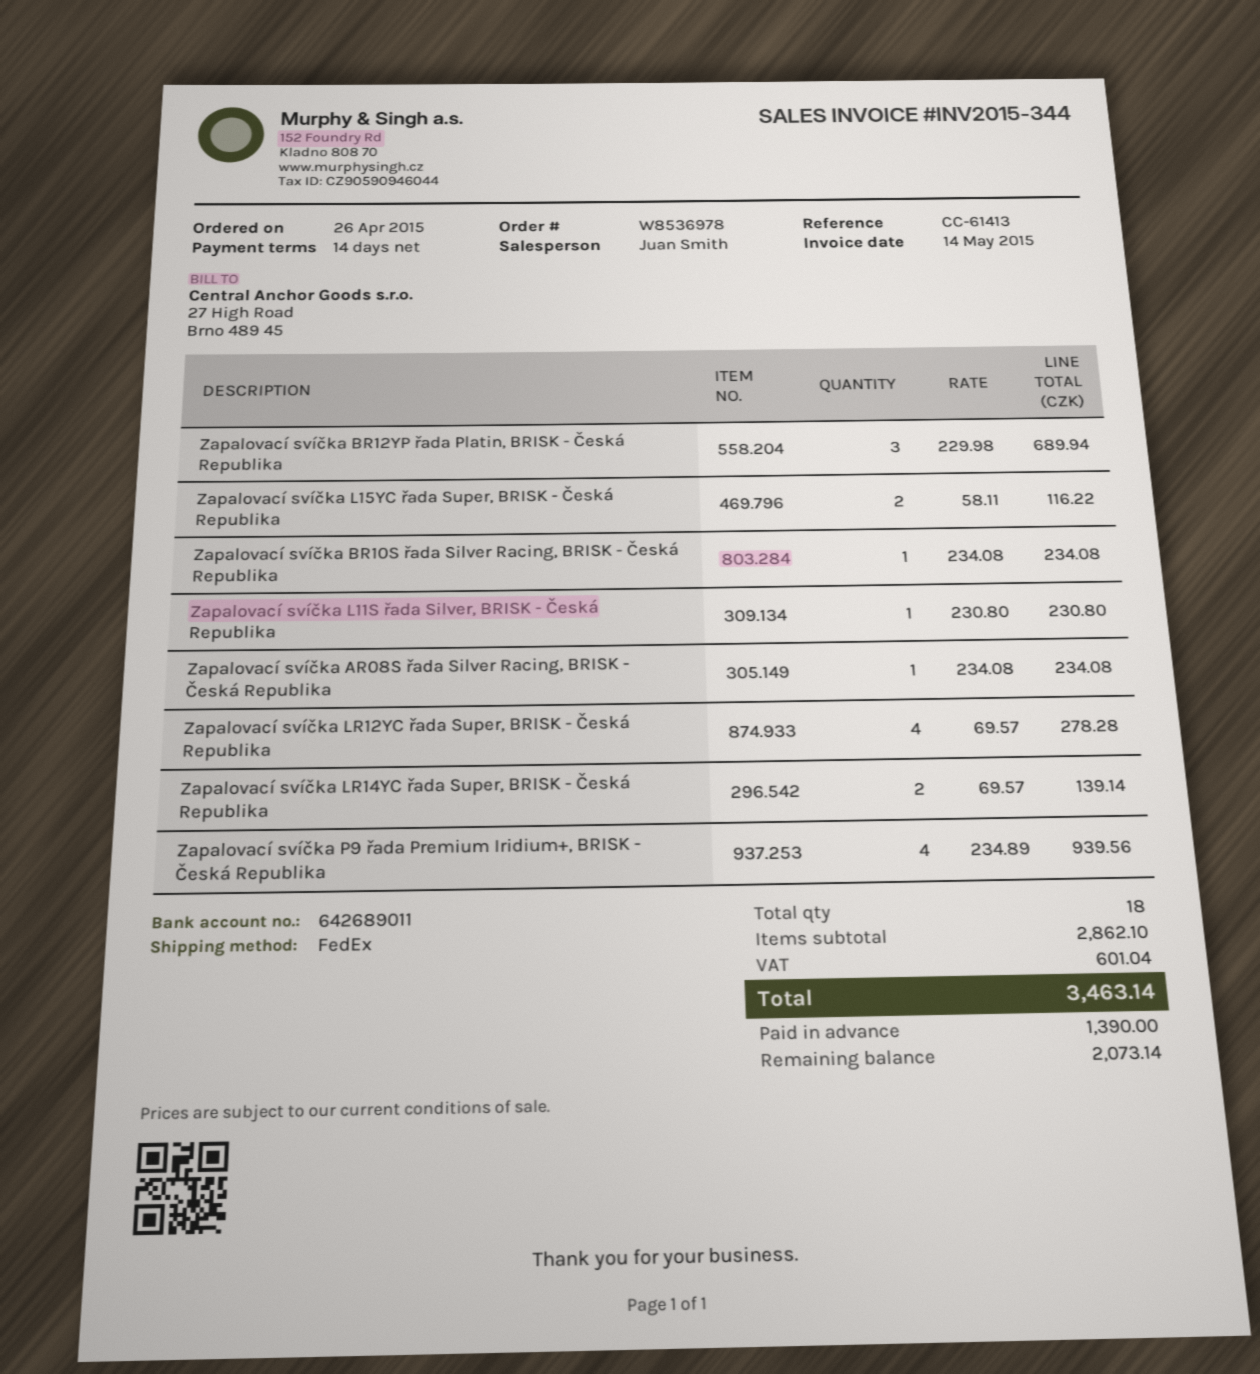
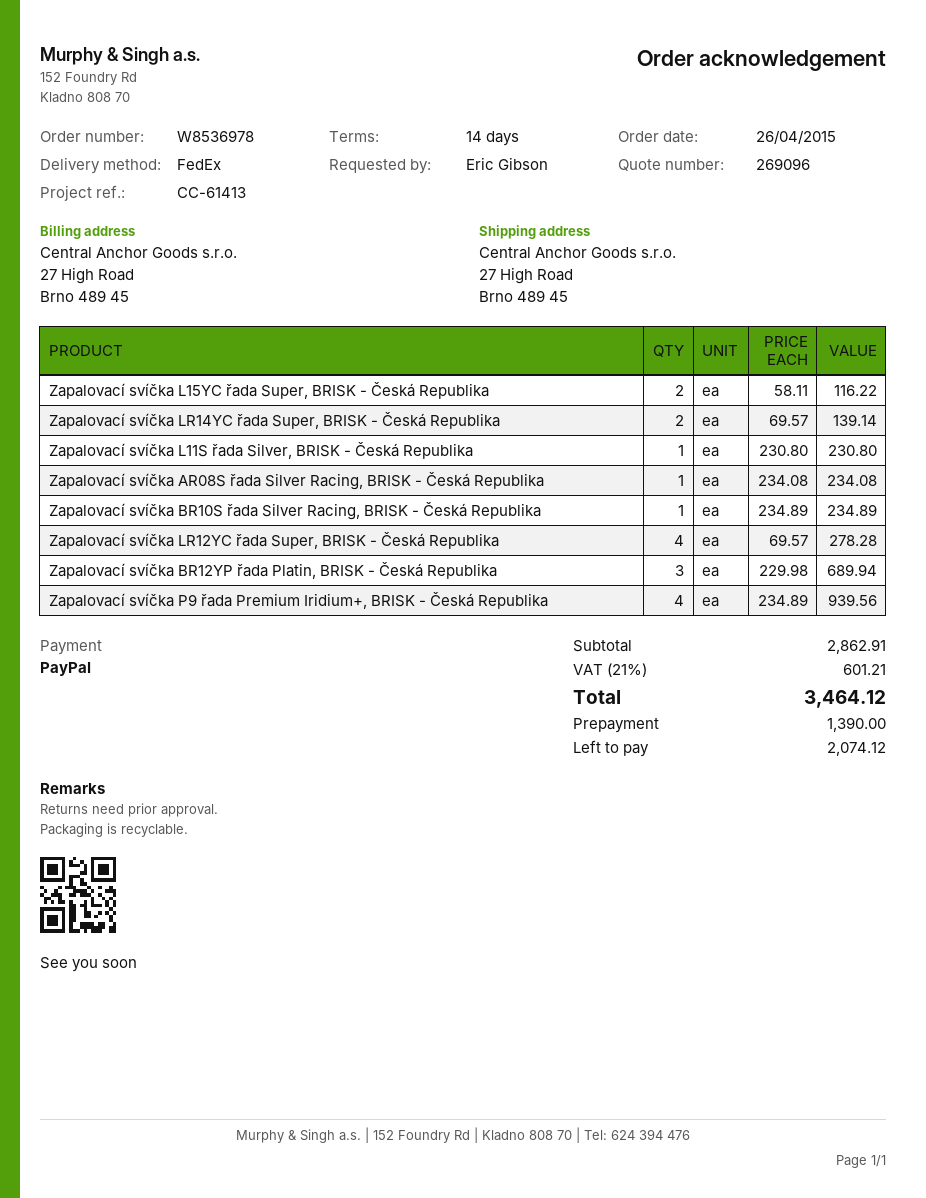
Zapalovací svíčka BR10S řada Silver Racing, BRISK - Česká Republika: 1 x 234.08 = 234.08 -> 1 x 234.89 = 234.89
subtotal: 2862.10 -> 2862.91
tax: 601.04 -> 601.21
total: 3463.14 -> 3464.12
balance: 2073.14 -> 2074.12

